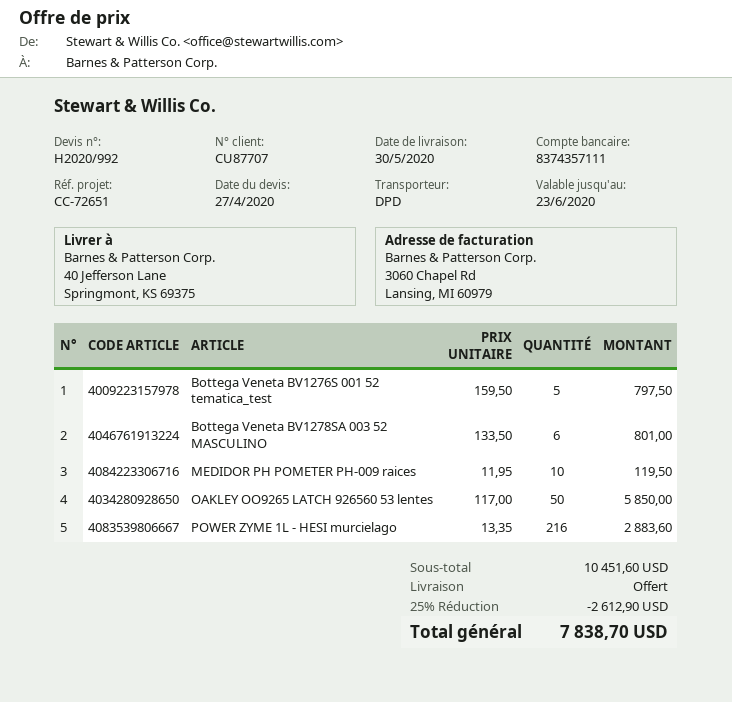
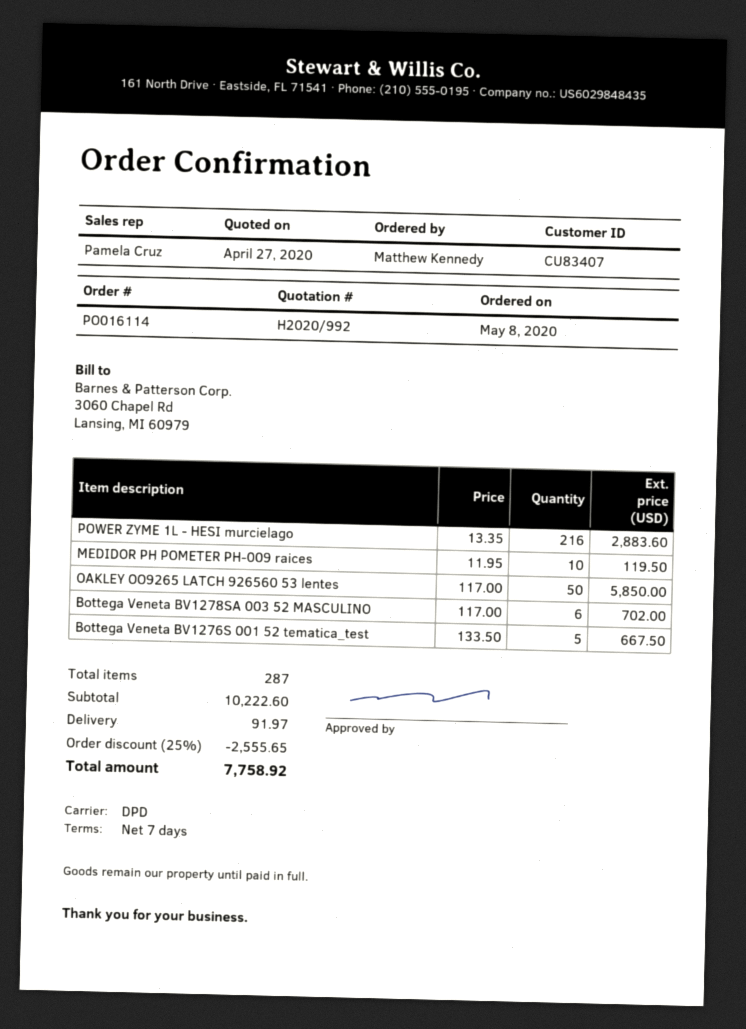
customer number: CU87707 -> CU83407
Bottega Veneta BV1276S 001 52 tematica_test: 5 x 159.50 = 797.50 -> 5 x 133.50 = 667.50
Bottega Veneta BV1278SA 003 52 MASCULINO: 6 x 133.50 = 801.00 -> 6 x 117.00 = 702.00
subtotal: 10451.60 -> 10222.60
discount: 25% = 2612.90 -> 25% = 2555.65
shipping: 0.00 -> 91.97
total: 7838.70 -> 7758.92

